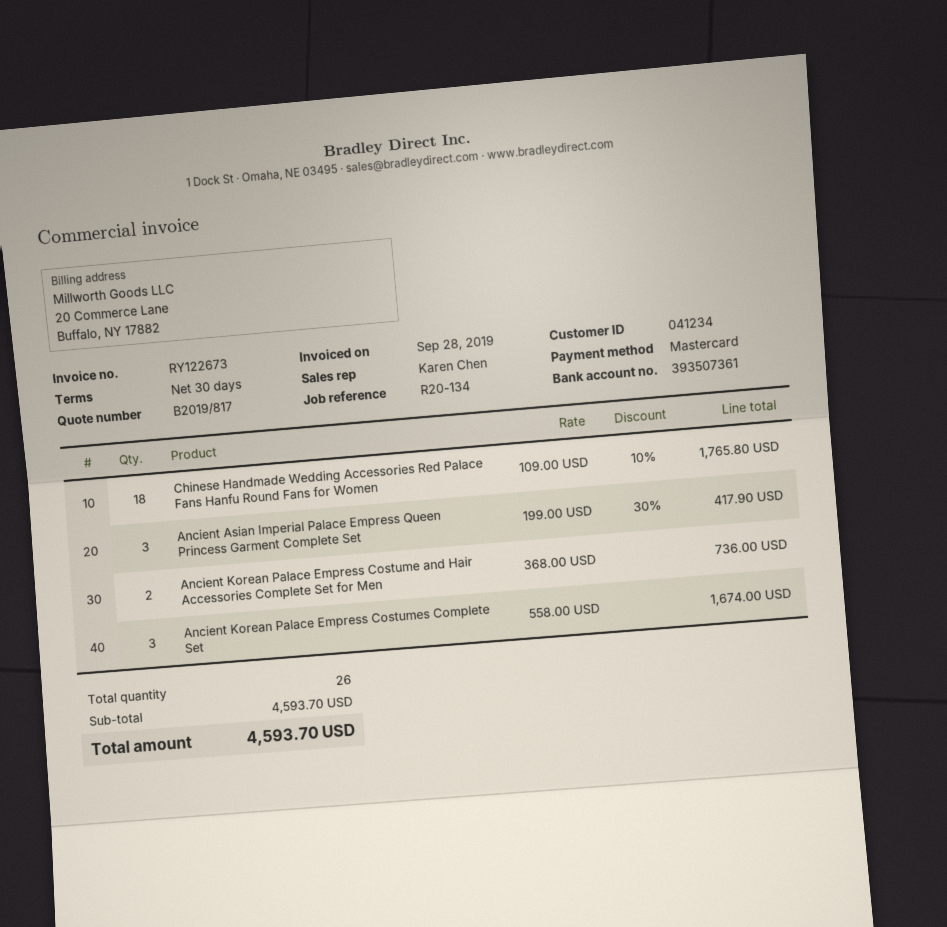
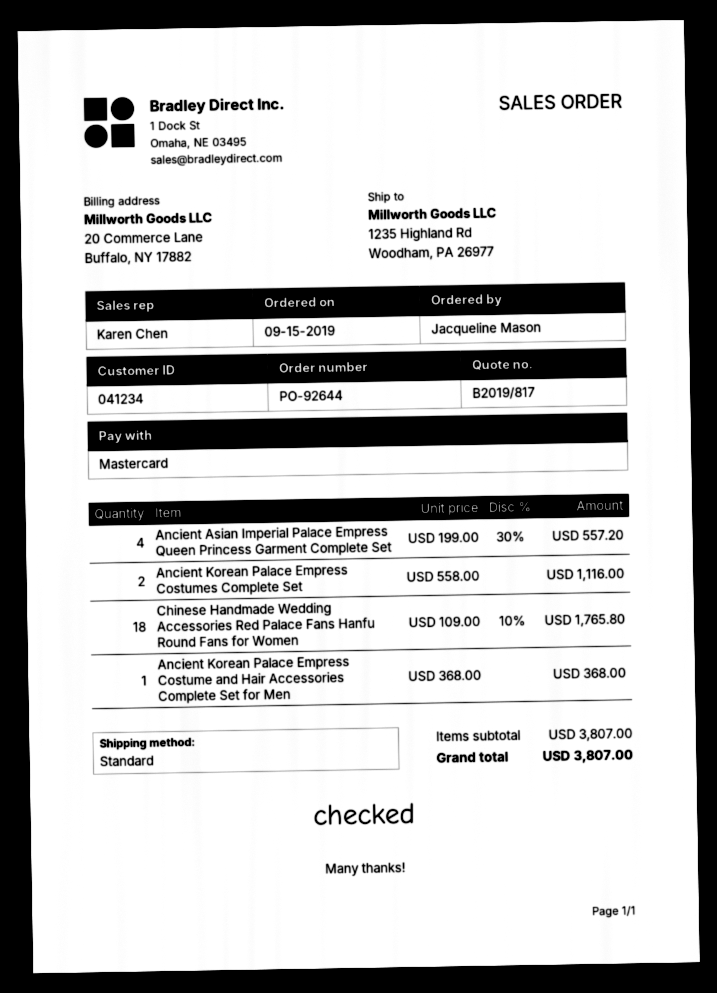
Ancient Asian Imperial Palace Empress Queen Princess Garment Complete Set: 3 x 199.00 - 30% = 417.90 -> 4 x 199.00 - 30% = 557.20
Ancient Korean Palace Empress Costume and Hair Accessories Complete Set for Men: 2 x 368.00 = 736.00 -> 1 x 368.00 = 368.00
Ancient Korean Palace Empress Costumes Complete Set: 3 x 558.00 = 1674.00 -> 2 x 558.00 = 1116.00
subtotal: 4593.70 -> 3807.00
total: 4593.70 -> 3807.00

